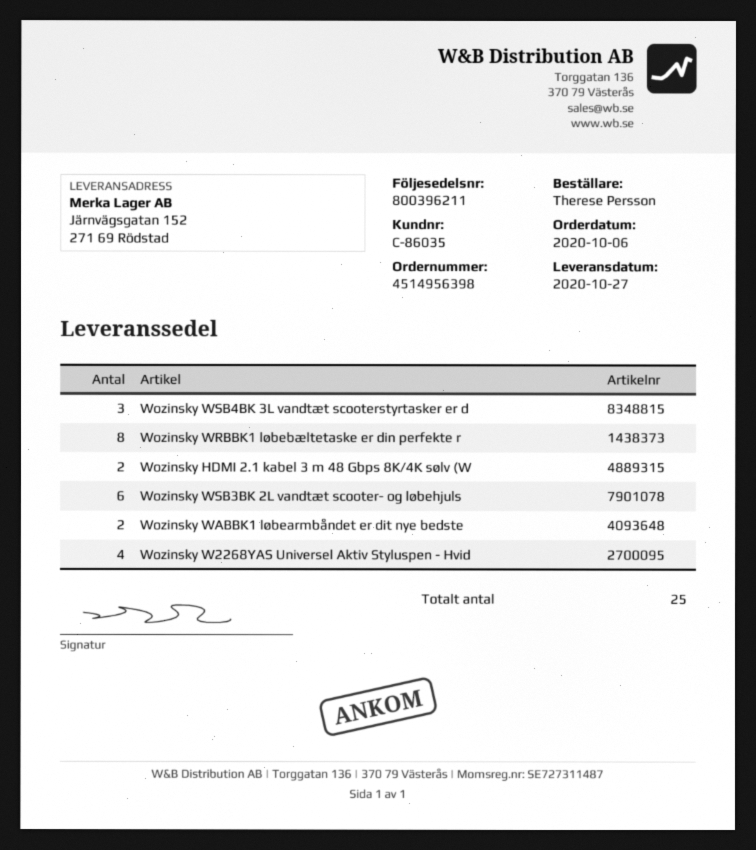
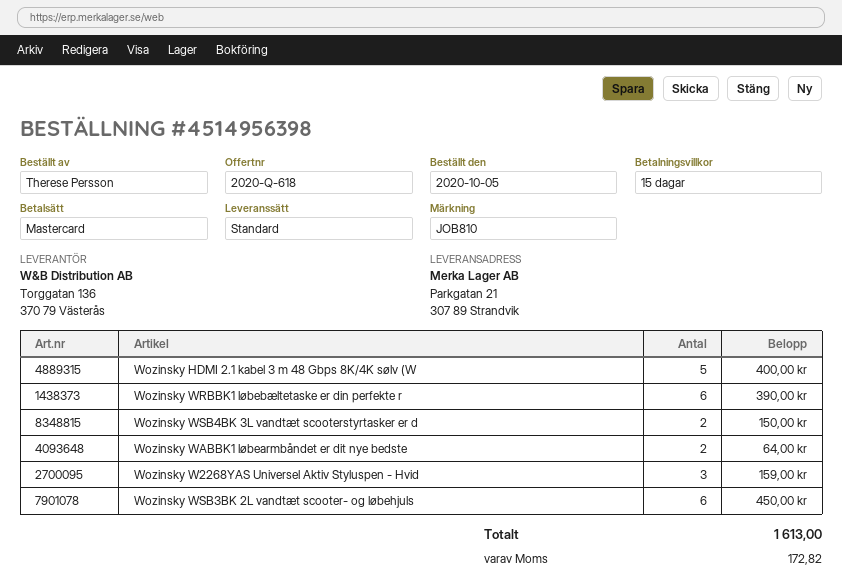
order date: 2020-10-06 -> 2020-10-05
ship to: Järnvägsgatan 152, 271 69 Rödstad -> Parkgatan 21, 307 89 Strandvik
Wozinsky WSB4BK 3L vandtæt scooterstyrtasker er d: 3 -> 2
Wozinsky WRBBK1 løbebæltetaske er din perfekte r: 8 -> 6
Wozinsky HDMI 2.1 kabel 3 m 48 Gbps 8K/4K sølv (W: 2 -> 5
Wozinsky W2268YAS Universel Aktiv Styluspen - Hvid: 4 -> 3

